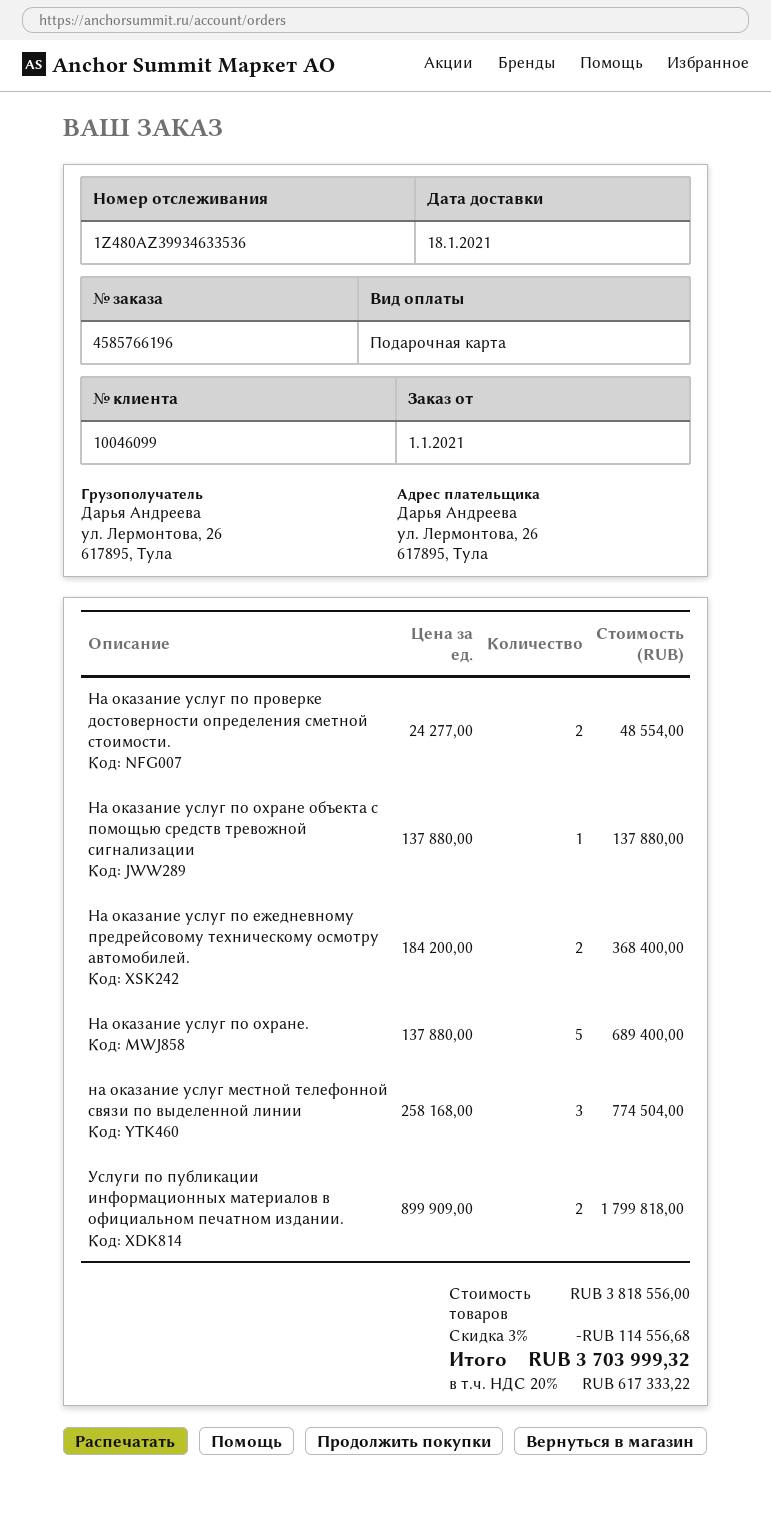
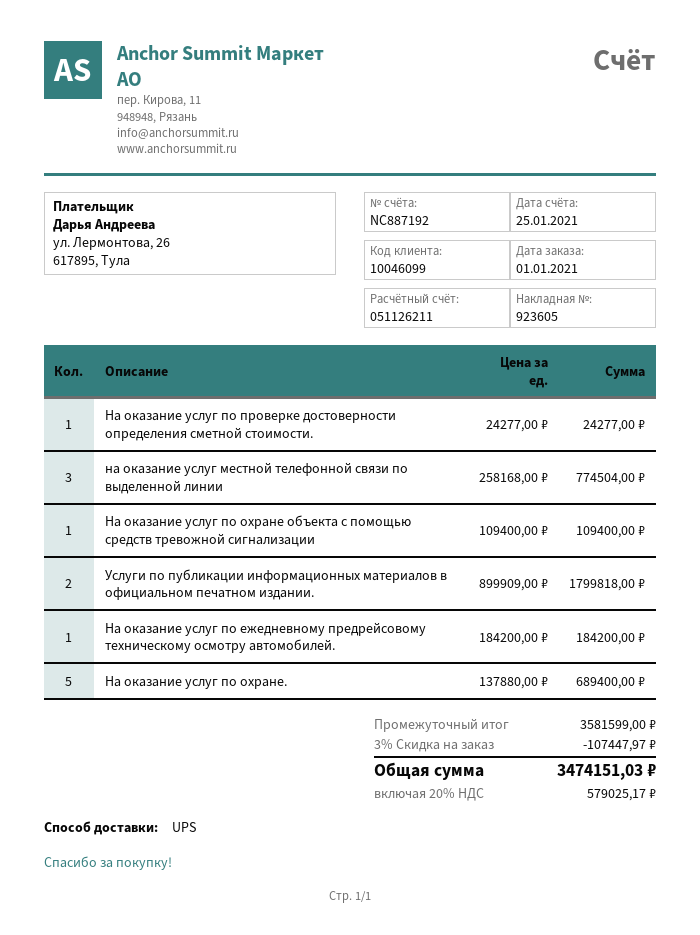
На оказание услуг по проверке достоверности определения сметной стоимости.: 2 x 24277.00 = 48554.00 -> 1 x 24277.00 = 24277.00
На оказание услуг по охране объекта с помощью средств тревожной сигнализации: 1 x 137880.00 = 137880.00 -> 1 x 109400.00 = 109400.00
На оказание услуг по ежедневному предрейсовому техническому осмотру автомобилей.: 2 x 184200.00 = 368400.00 -> 1 x 184200.00 = 184200.00
subtotal: 3818556.00 -> 3581599.00
discount: 3% = 114556.68 -> 3% = 107447.97
tax: 20% = 617333.22 -> 20% = 579025.17
total: 3703999.32 -> 3474151.03

